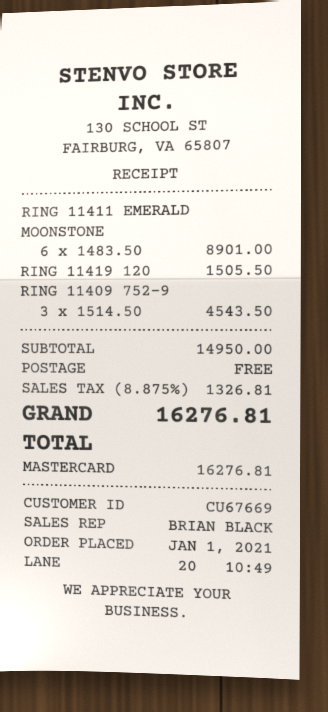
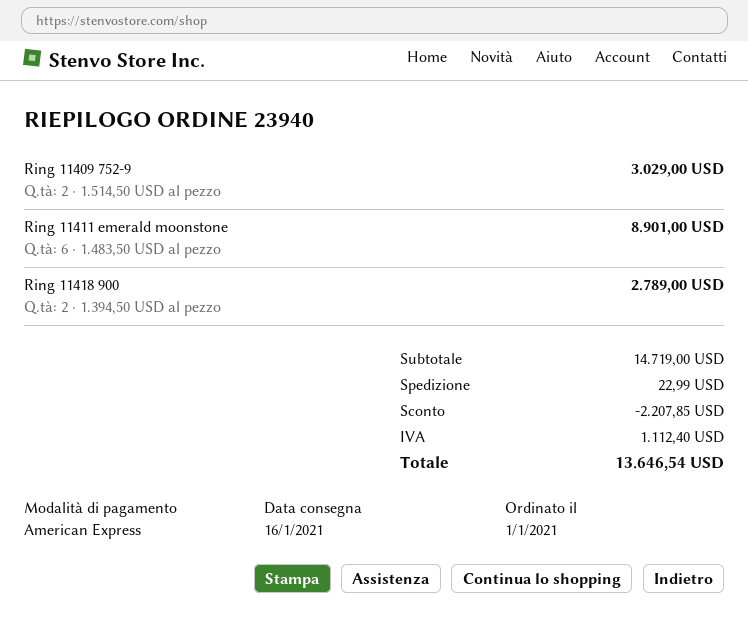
payment method: Mastercard -> American Express
RING 11419 120: 1 x 1505.50 = 1505.50 -> none
RING 11409 752-9: 3 x 1514.50 = 4543.50 -> 2 x 1514.50 = 3029.00
Ring 11418 900: none -> 2 x 1394.50 = 2789.00
subtotal: 14950.00 -> 14719.00
discount: none -> 2207.85
shipping: 0.00 -> 22.99
tax: 1326.81 -> 1112.40
total: 16276.81 -> 13646.54

